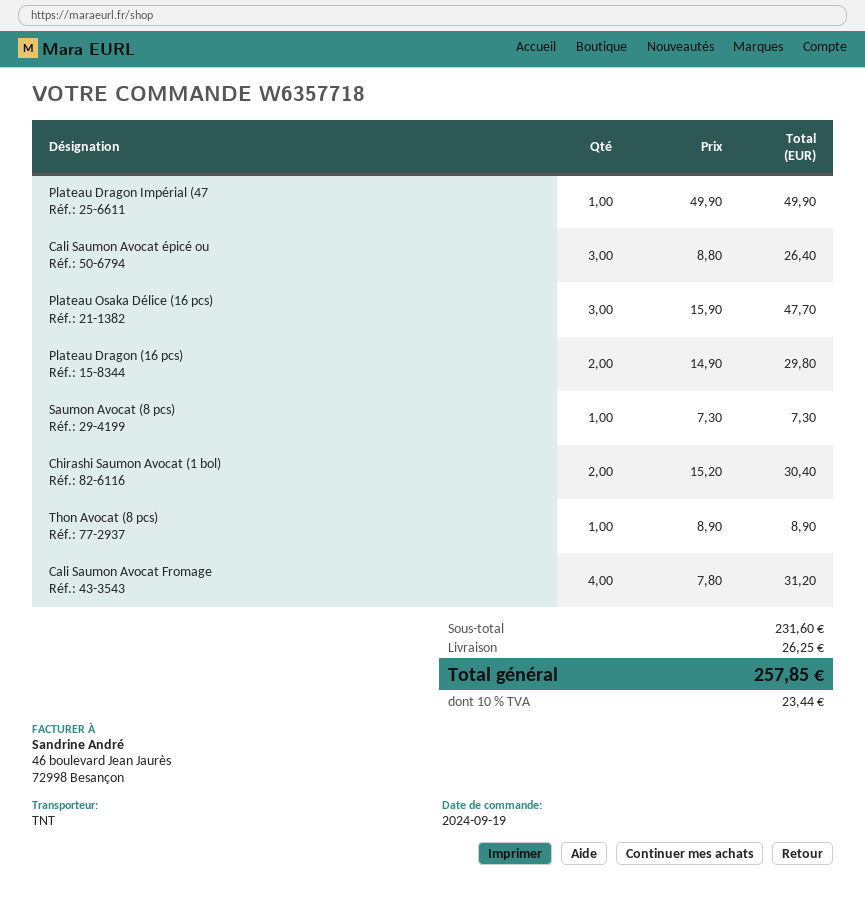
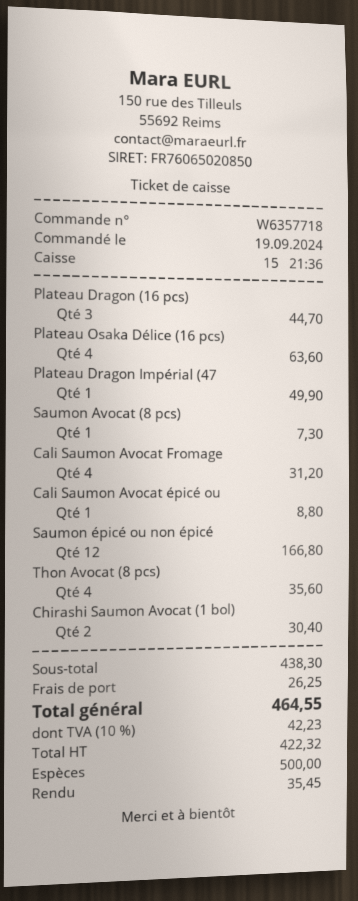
Cali Saumon Avocat épicé ou: 3 for 26.40 -> 1 for 8.80
Plateau Osaka Délice (16 pcs): 3 for 47.70 -> 4 for 63.60
Plateau Dragon (16 pcs): 2 for 29.80 -> 3 for 44.70
Thon Avocat (8 pcs): 1 for 8.90 -> 4 for 35.60
Saumon épicé ou non épicé: none -> 12 for 166.80
subtotal: 231.60 -> 438.30
tax: 10% = 23.44 -> 10% = 42.23
total: 257.85 -> 464.55

